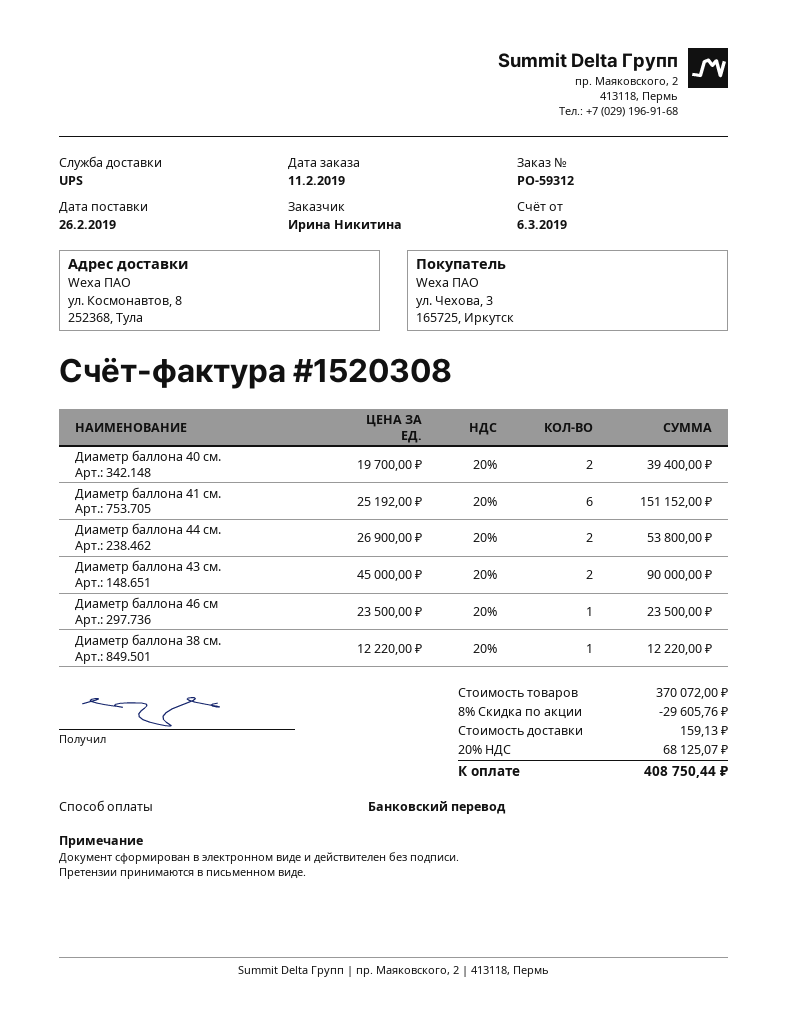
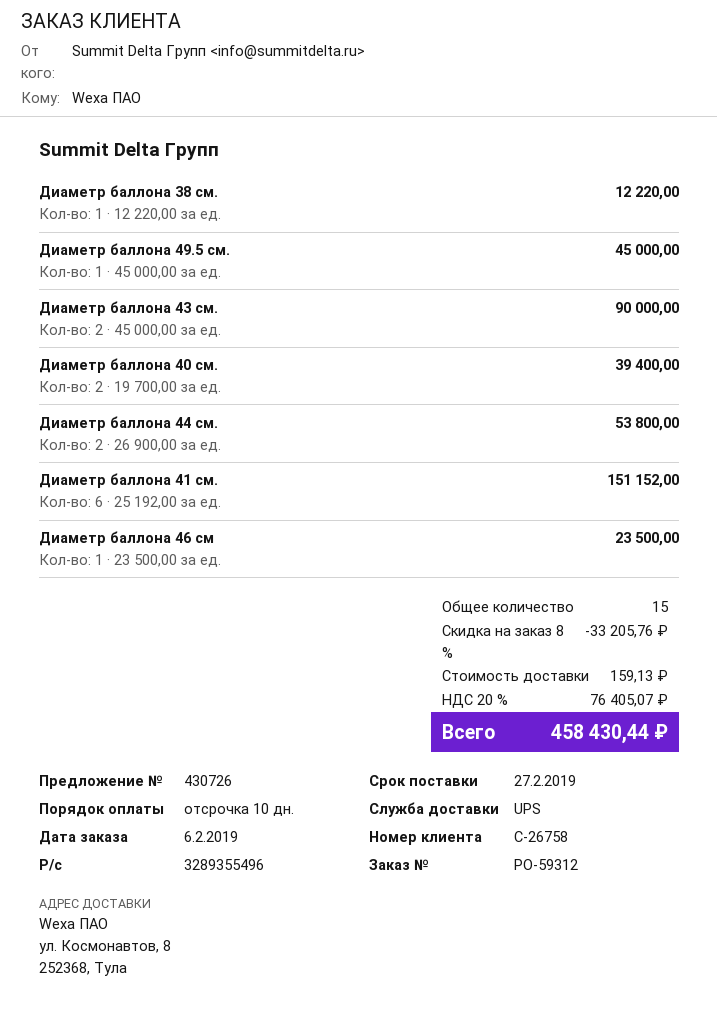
order date: 2019-02-11 -> 2019-02-06
delivery date: 2019-02-26 -> 2019-02-27
Диаметр баллона 49.5 см.: none -> 1 x 45000.00 = 45000.00
discount: 8% = 29605.76 -> 8% = 33205.76
tax: 20% = 68125.07 -> 20% = 76405.07
total: 408750.44 -> 458430.44

